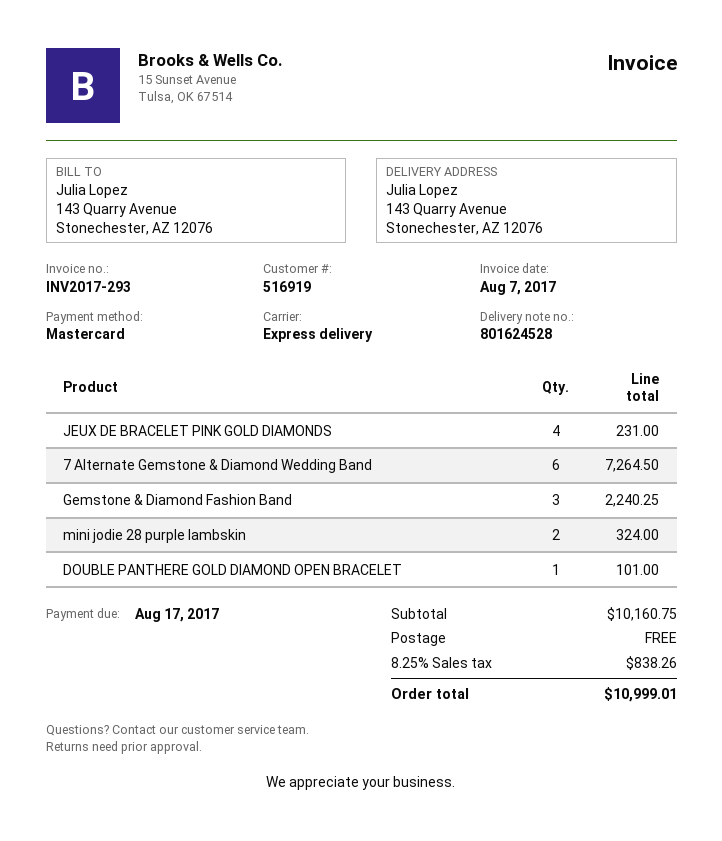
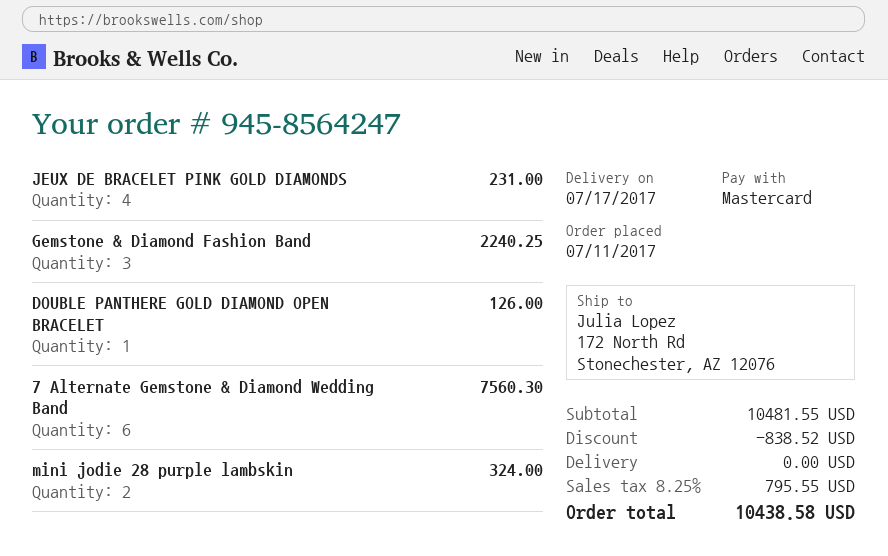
ship to: 143 Quarry Avenue, Stonechester, AZ 12076 -> 172 North Rd, Stonechester, AZ 12076
7 Alternate Gemstone & Diamond Wedding Band: 6 for 7264.50 -> 6 for 7560.30
DOUBLE PANTHERE GOLD DIAMOND OPEN BRACELET: 1 for 101.00 -> 1 for 126.00
subtotal: 10160.75 -> 10481.55
discount: none -> 838.52
tax: 8.25% = 838.26 -> 8.25% = 795.55
total: 10999.01 -> 10438.58

